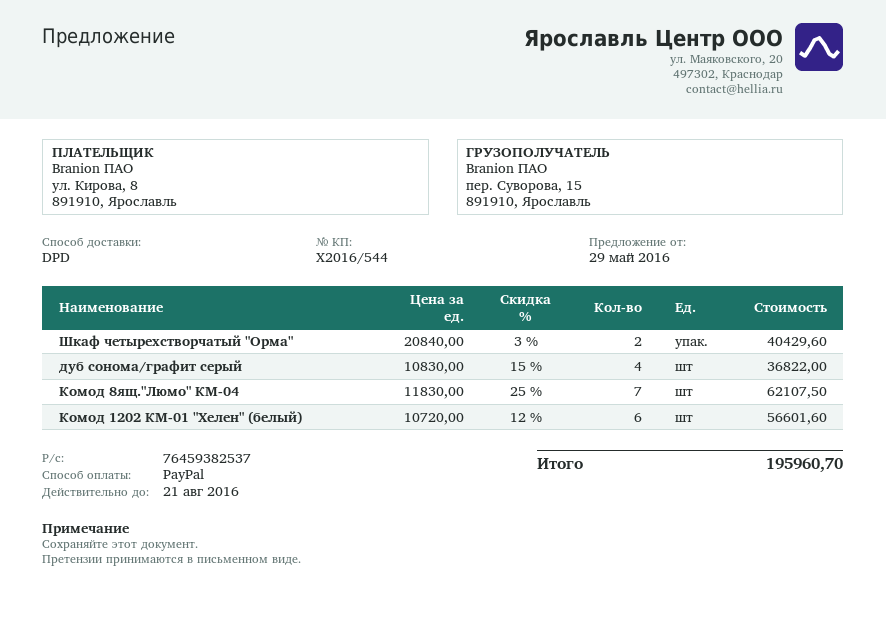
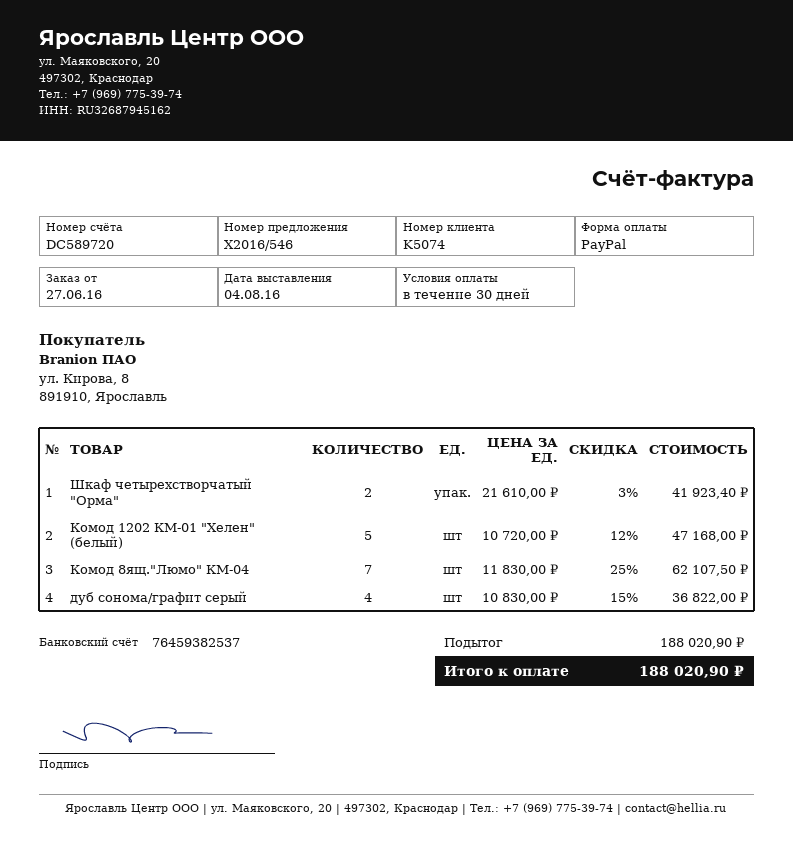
quote number: X2016/544 -> X2016/546
Шкаф четырехстворчатый "Орма": 2 x 20840.00 - 3% = 40429.60 -> 2 x 21610.00 - 3% = 41923.40
Комод 1202 КМ-01 "Хелен" (белый): 6 x 10720.00 - 12% = 56601.60 -> 5 x 10720.00 - 12% = 47168.00
total: 195960.70 -> 188020.90

